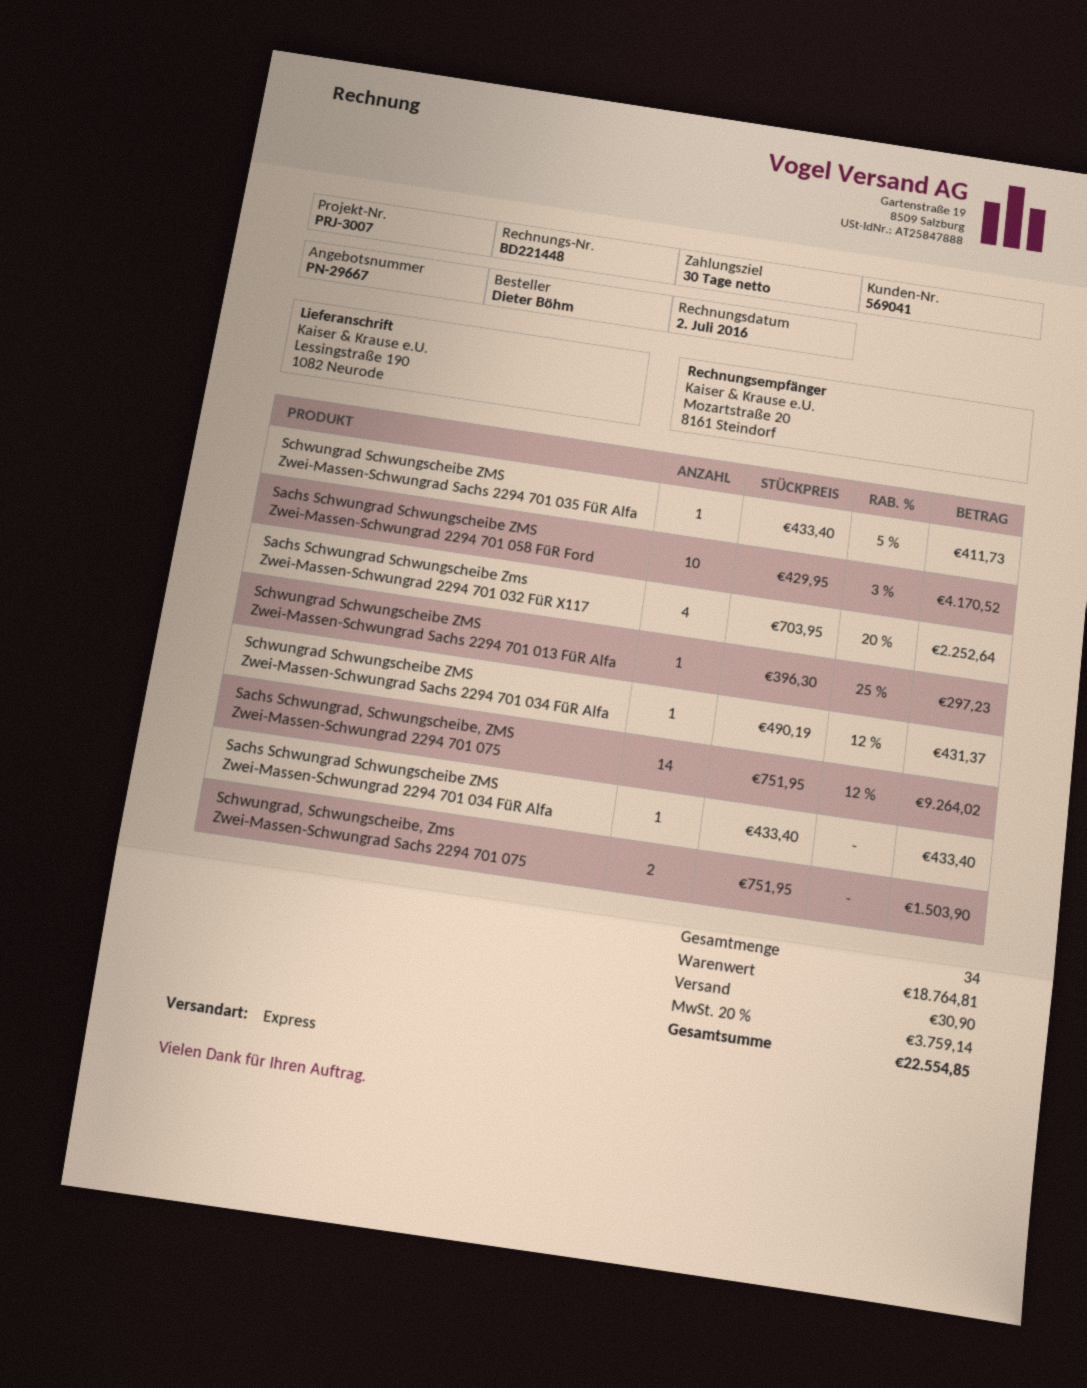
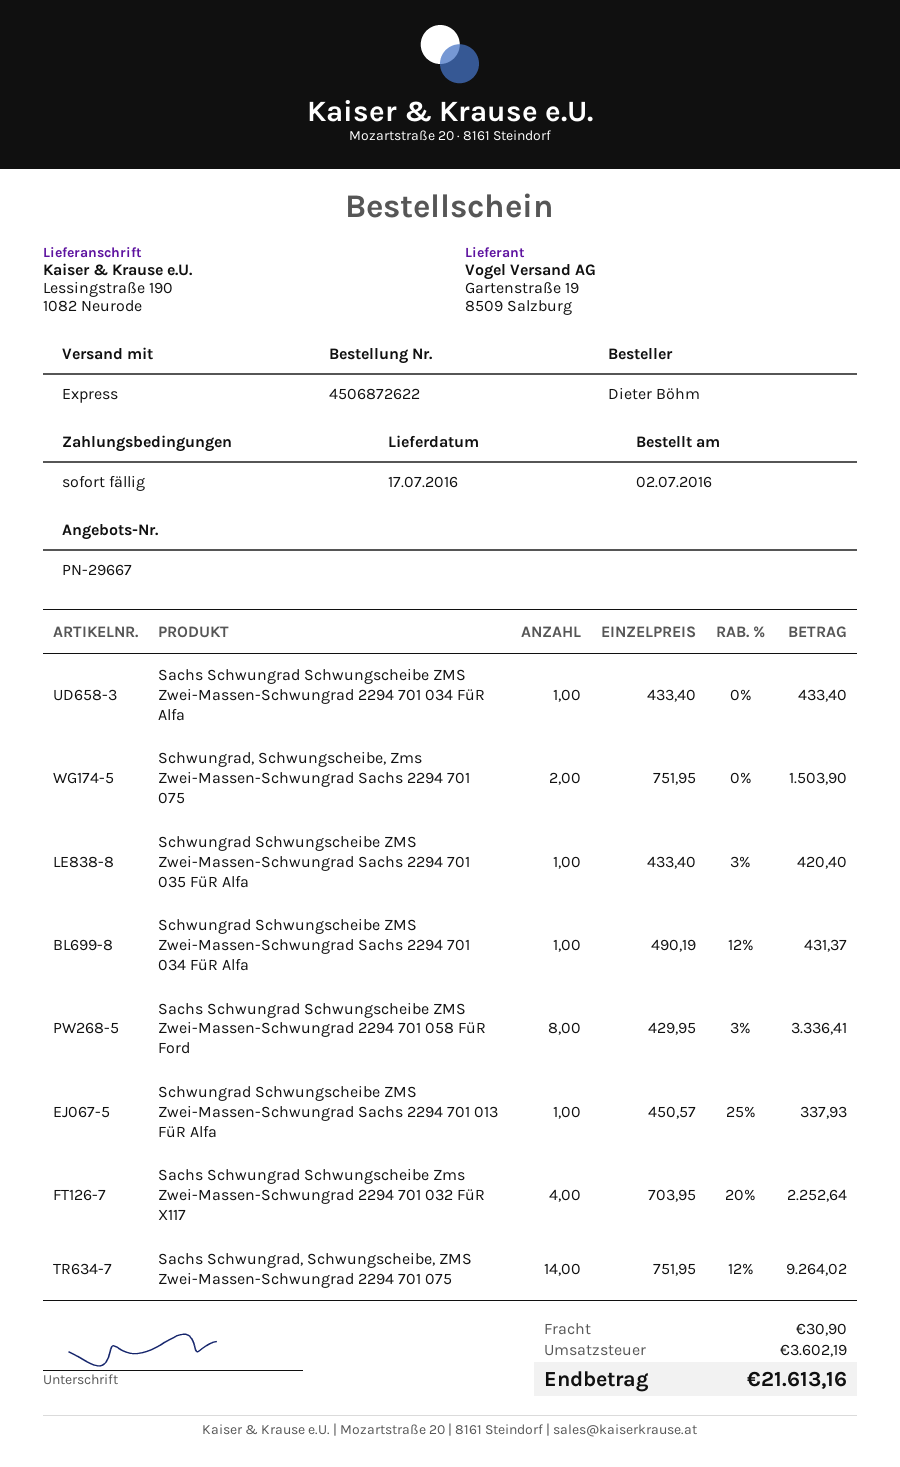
payment terms: 30 days -> on receipt
Schwungrad Schwungscheibe ZMS Zwei-Massen-Schwungrad Sachs 2294 701 035 FüR Alfa: 1 x 433.40 - 5% = 411.73 -> 1 x 433.40 - 3% = 420.40
Sachs Schwungrad Schwungscheibe ZMS Zwei-Massen-Schwungrad 2294 701 058 FüR Ford: 10 x 429.95 - 3% = 4170.52 -> 8 x 429.95 - 3% = 3336.41
Schwungrad Schwungscheibe ZMS Zwei-Massen-Schwungrad Sachs 2294 701 013 FüR Alfa: 1 x 396.30 - 25% = 297.23 -> 1 x 450.57 - 25% = 337.93
tax: 3759.14 -> 3602.19
total: 22554.85 -> 21613.16

